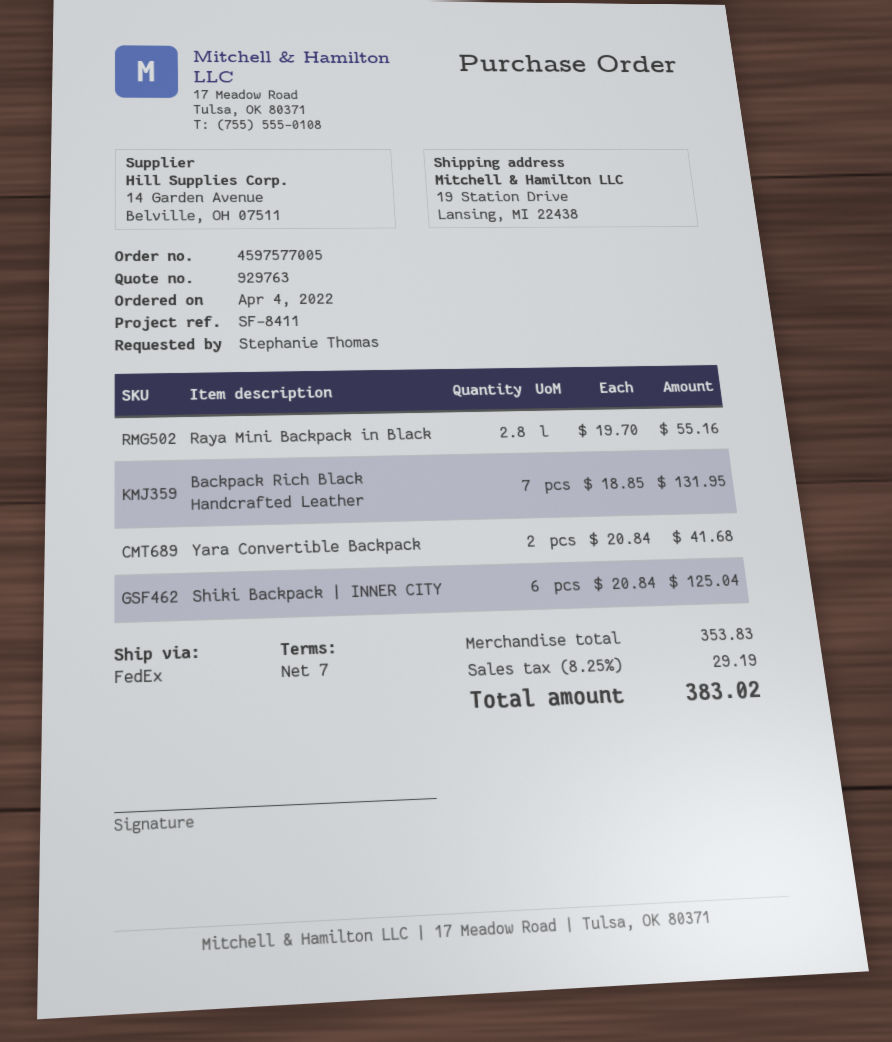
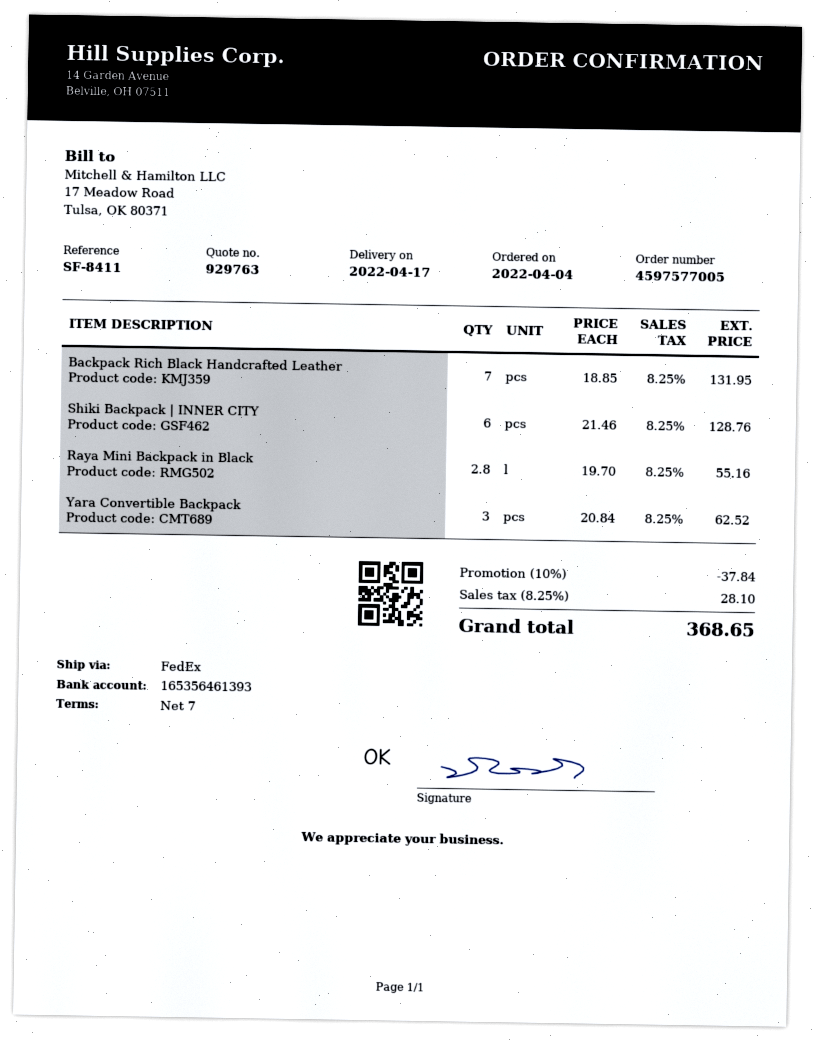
Yara Convertible Backpack: 2 x 20.84 = 41.68 -> 3 x 20.84 = 62.52
Shiki Backpack | INNER CITY: 6 x 20.84 = 125.04 -> 6 x 21.46 = 128.76
discount: none -> 10% = 37.84
tax: 8.25% = 29.19 -> 8.25% = 28.10
total: 383.02 -> 368.65

